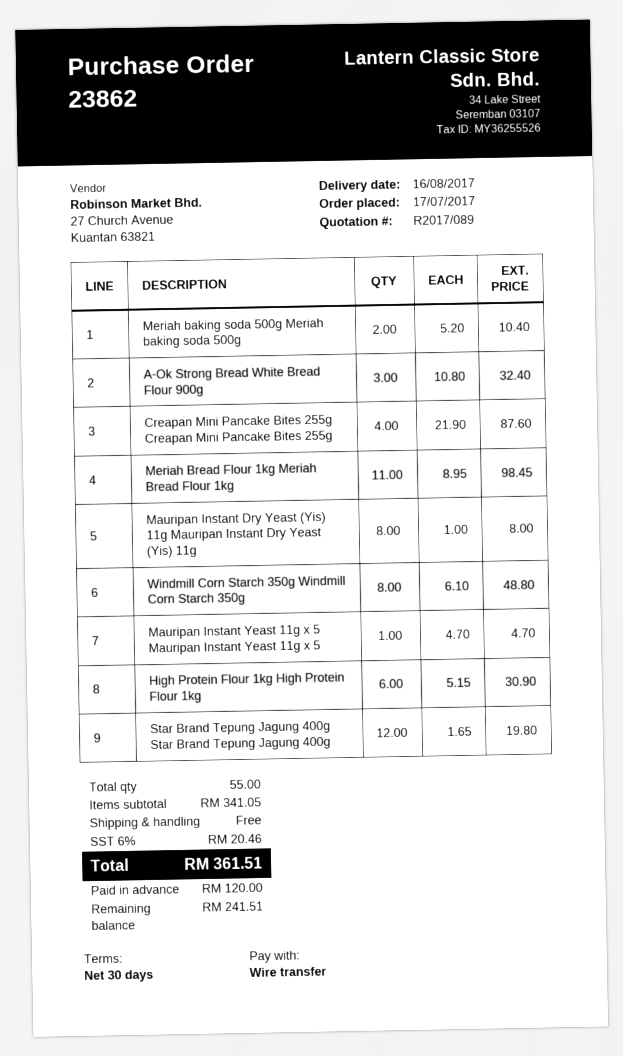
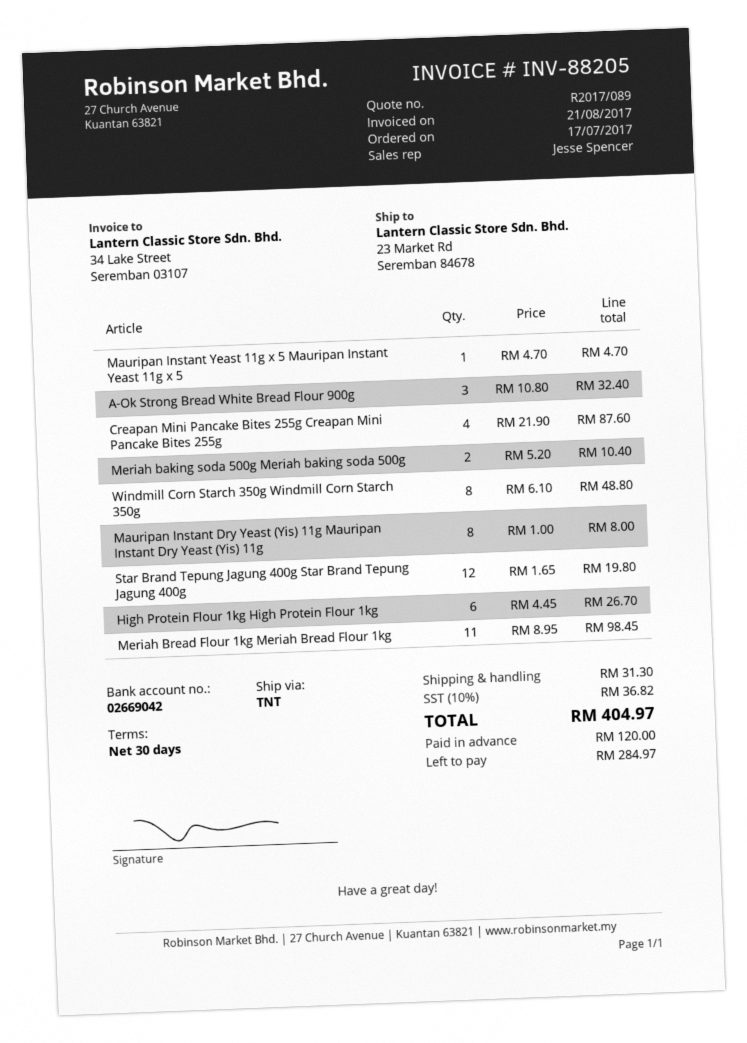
High Protein Flour 1kg High Protein Flour 1kg: 6 x 5.15 = 30.90 -> 6 x 4.45 = 26.70
shipping: 0.00 -> 31.30
tax: 6% = 20.46 -> 10% = 36.82
total: 361.51 -> 404.97
balance: 241.51 -> 284.97

